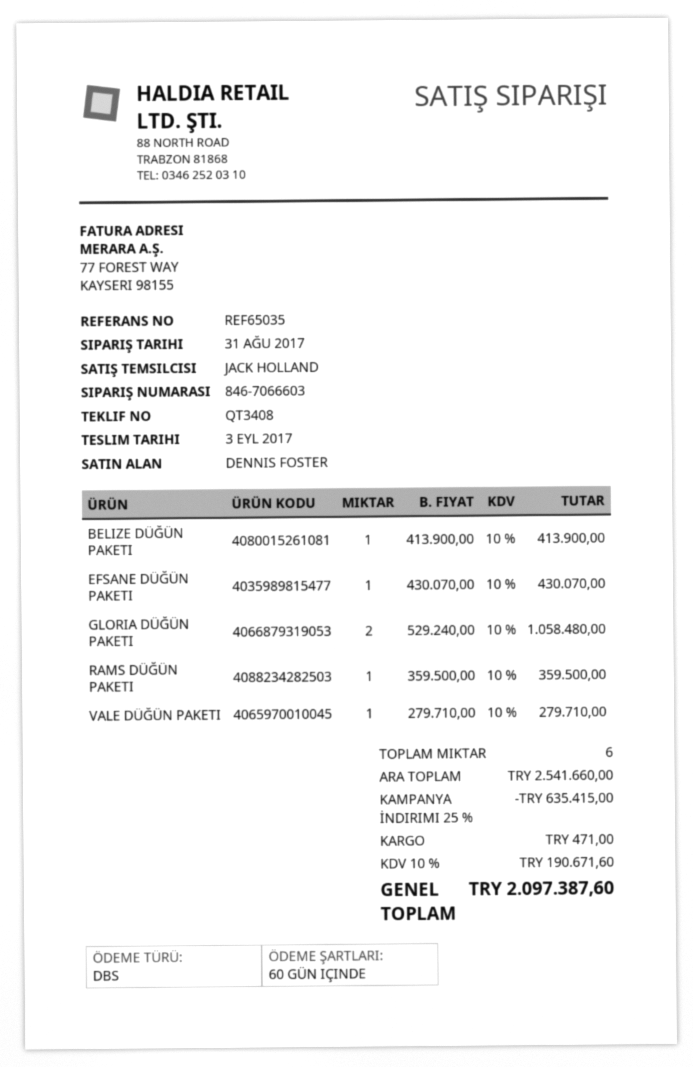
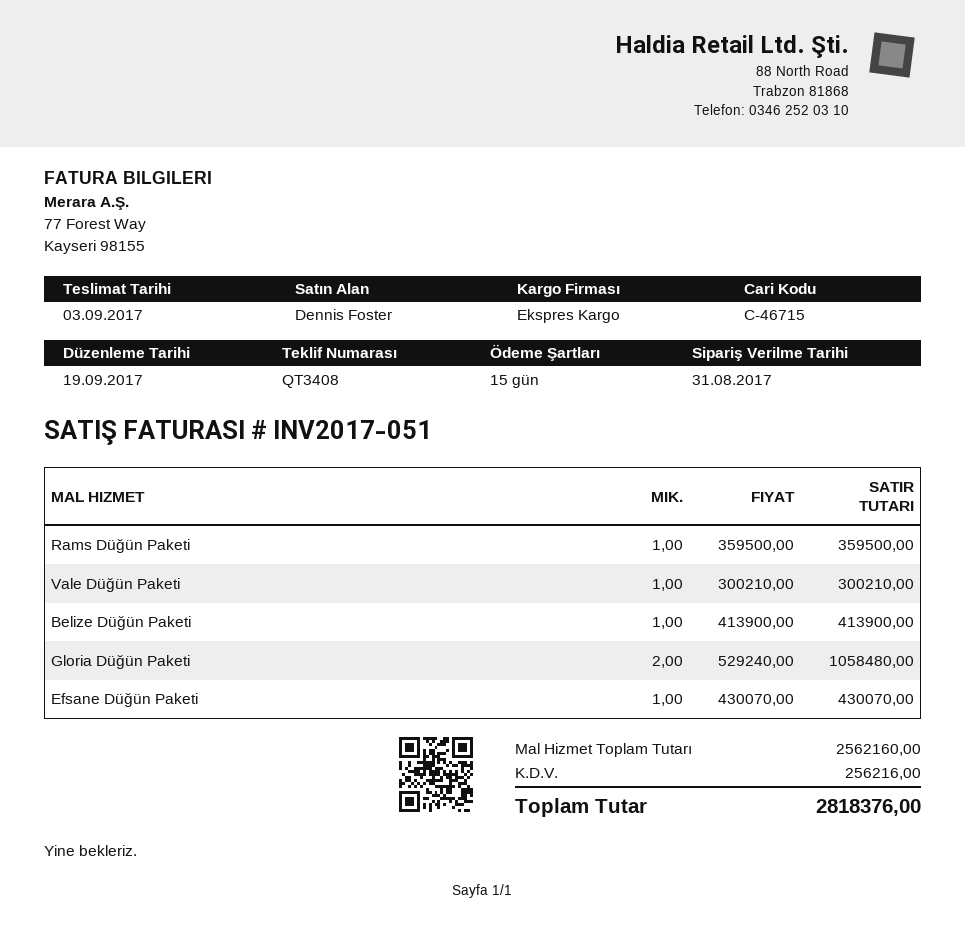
payment terms: 60 days -> 15 days
VALE DÜĞÜN PAKETI: 1 x 279710.00 = 279710.00 -> 1 x 300210.00 = 300210.00
subtotal: 2541660.00 -> 2562160.00
discount: 25% = 635415.00 -> none
shipping: 471.00 -> none
tax: 190671.60 -> 256216.00
total: 2097387.60 -> 2818376.00

